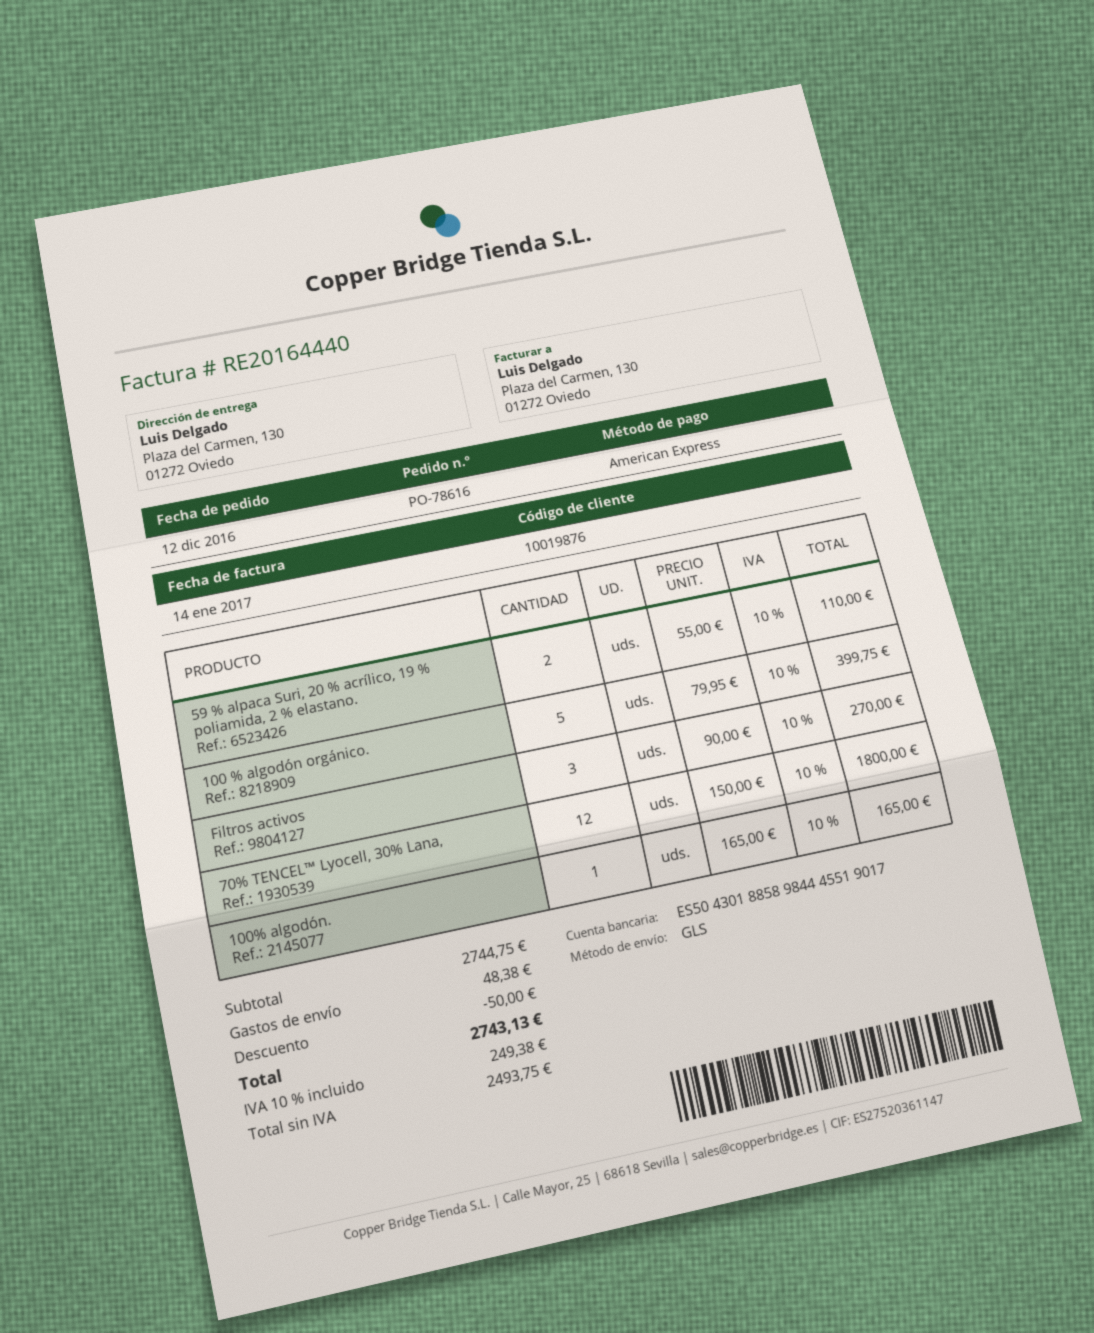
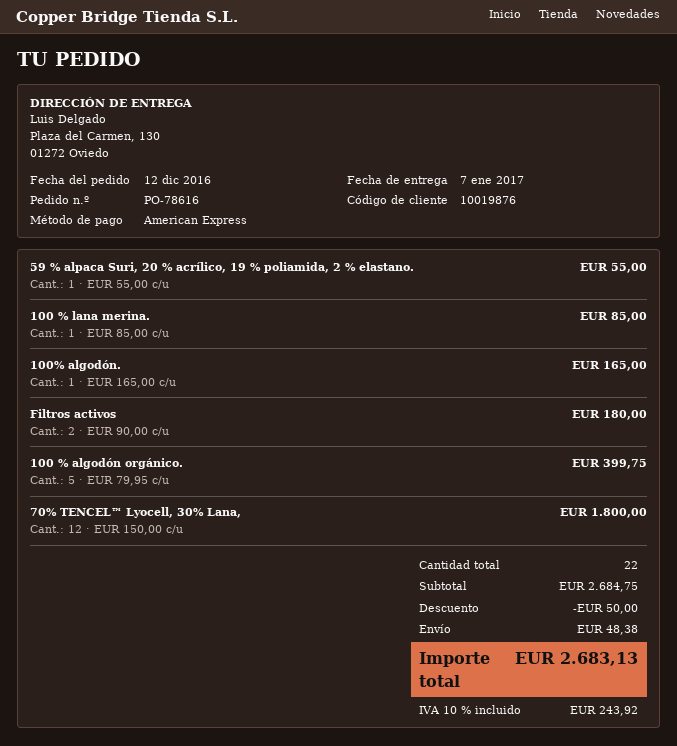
59 % alpaca Suri, 20 % acrílico, 19 % poliamida, 2 % elastano.: 2 x 55.00 = 110.00 -> 1 x 55.00 = 55.00
Filtros activos: 3 x 90.00 = 270.00 -> 2 x 90.00 = 180.00
100 % lana merina.: none -> 1 x 85.00 = 85.00
subtotal: 2744.75 -> 2684.75
tax: 10% = 249.38 -> 10% = 243.92
total: 2743.13 -> 2683.13

